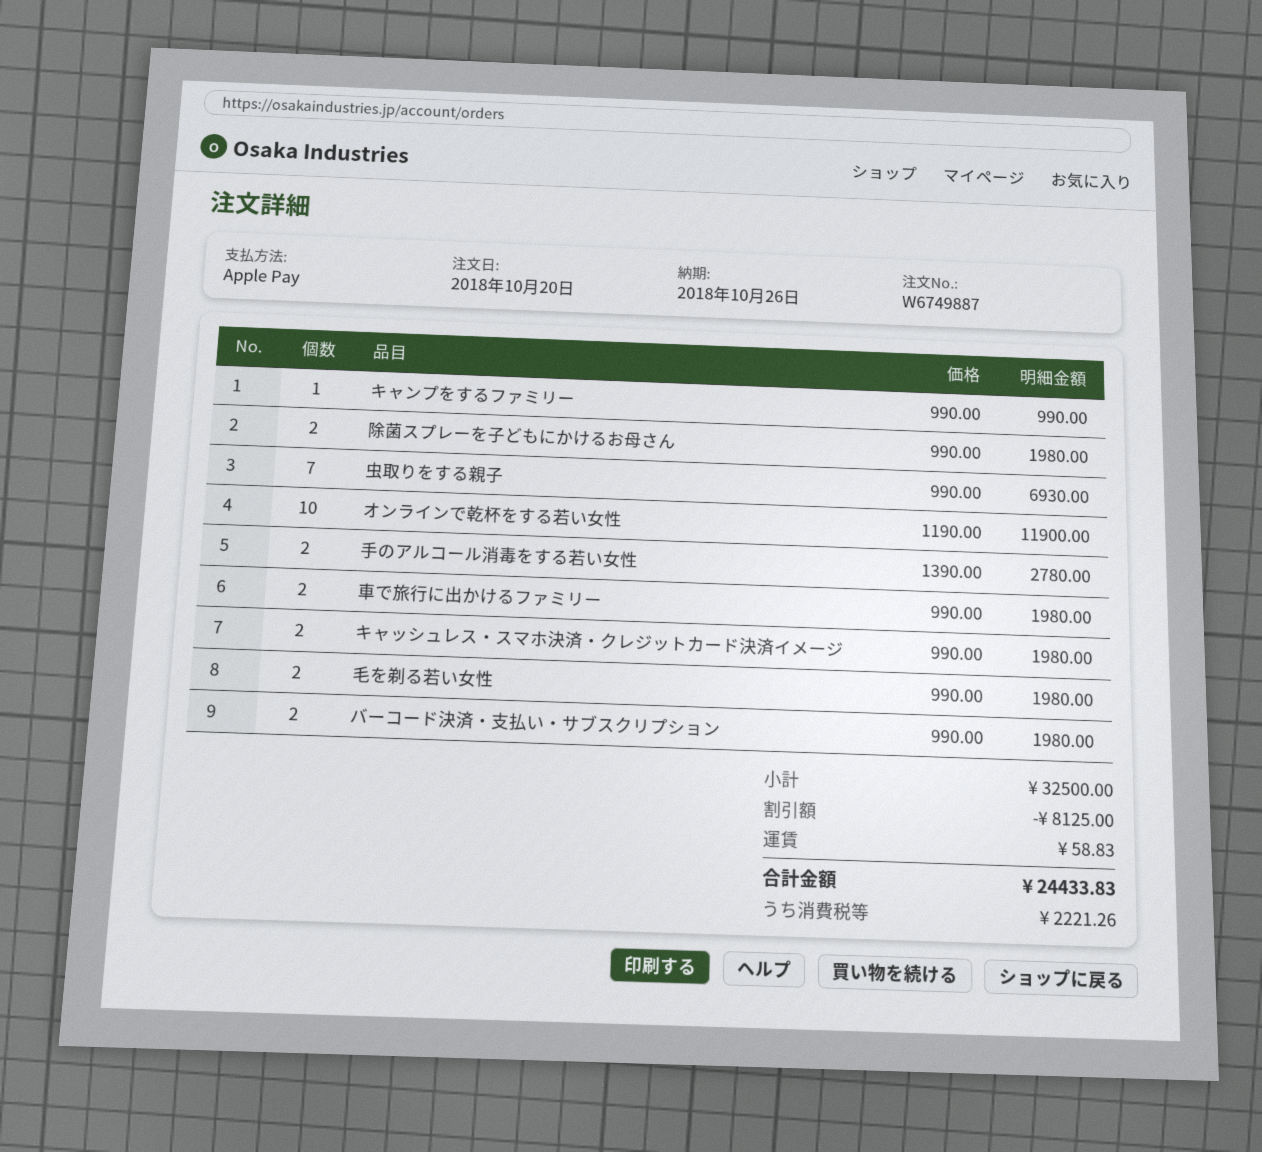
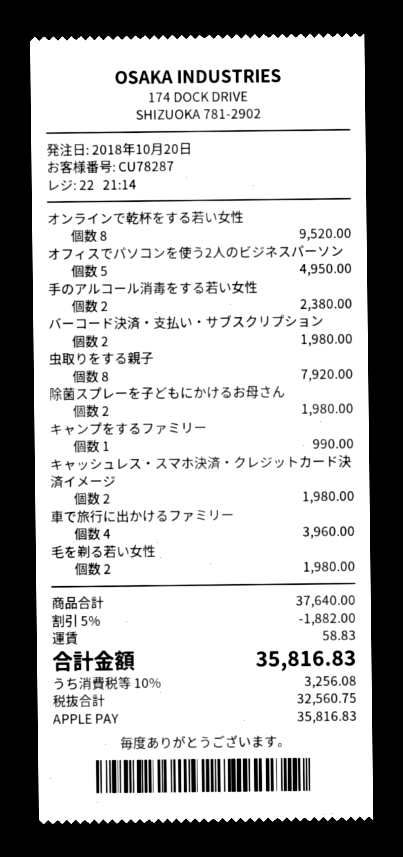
虫取りをする親子: 7 for 6930.00 -> 8 for 7920.00
オンラインで乾杯をする若い女性: 10 for 11900.00 -> 8 for 9520.00
手のアルコール消毒をする若い女性: 2 for 2780.00 -> 2 for 2380.00
車で旅行に出かけるファミリー: 2 for 1980.00 -> 4 for 3960.00
オフィスでパソコンを使う2人のビジネスパーソン: none -> 5 for 4950.00
subtotal: 32500.00 -> 37640.00
discount: 8125.00 -> 1882.00
tax: 2221.26 -> 3256.08
total: 24433.83 -> 35816.83

